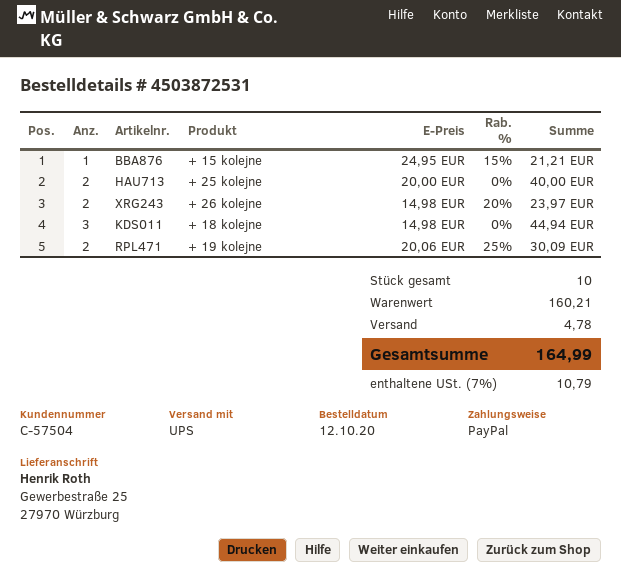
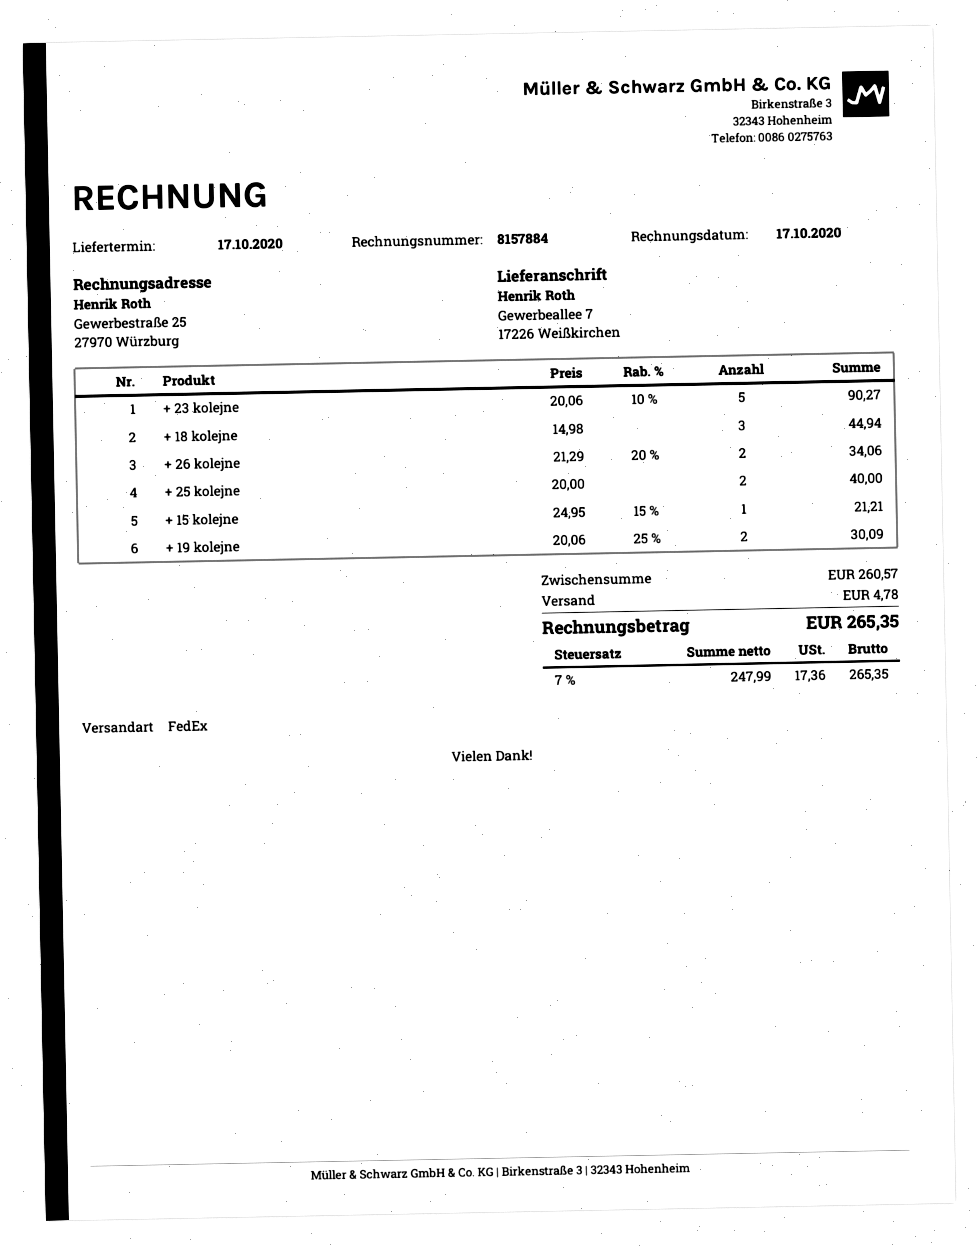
shipping method: UPS -> FedEx
ship to: Gewerbestraße 25, 27970 Würzburg -> Gewerbeallee 7, 17226 Weißkirchen
+ 26 kolejne: 2 x 14.98 - 20% = 23.97 -> 2 x 21.29 - 20% = 34.06
+ 23 kolejne: none -> 5 x 20.06 - 10% = 90.27
subtotal: 160.21 -> 260.57
tax: 7% = 10.79 -> 7% = 17.36
total: 164.99 -> 265.35

